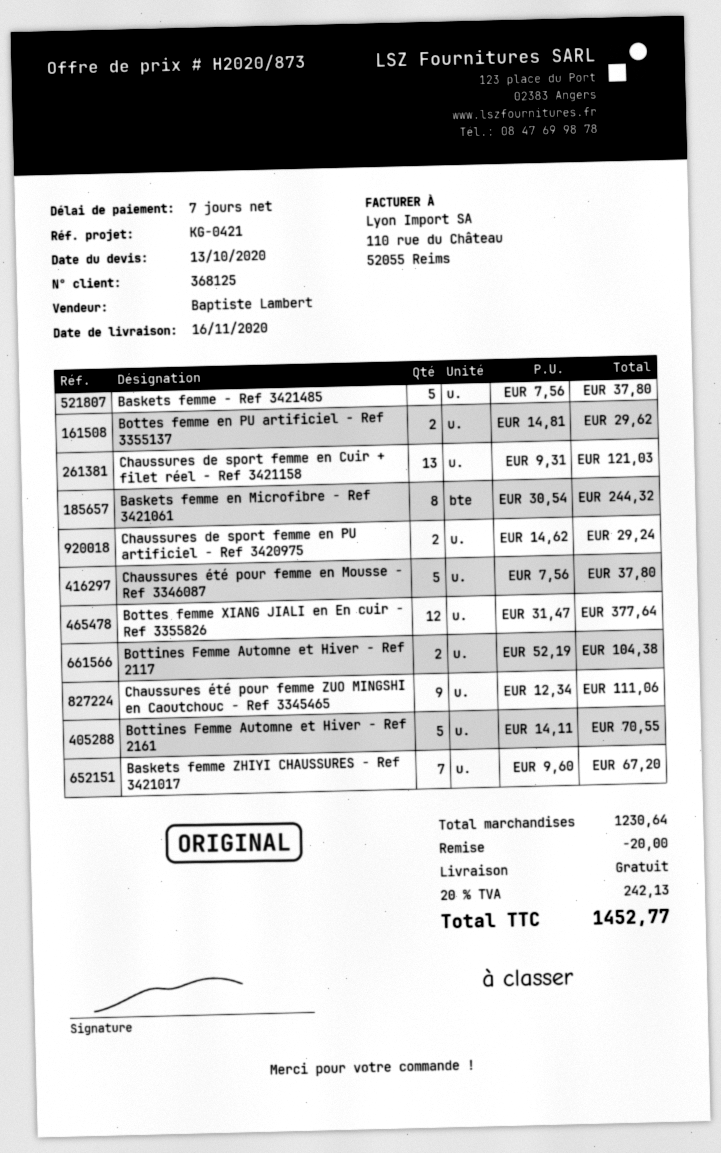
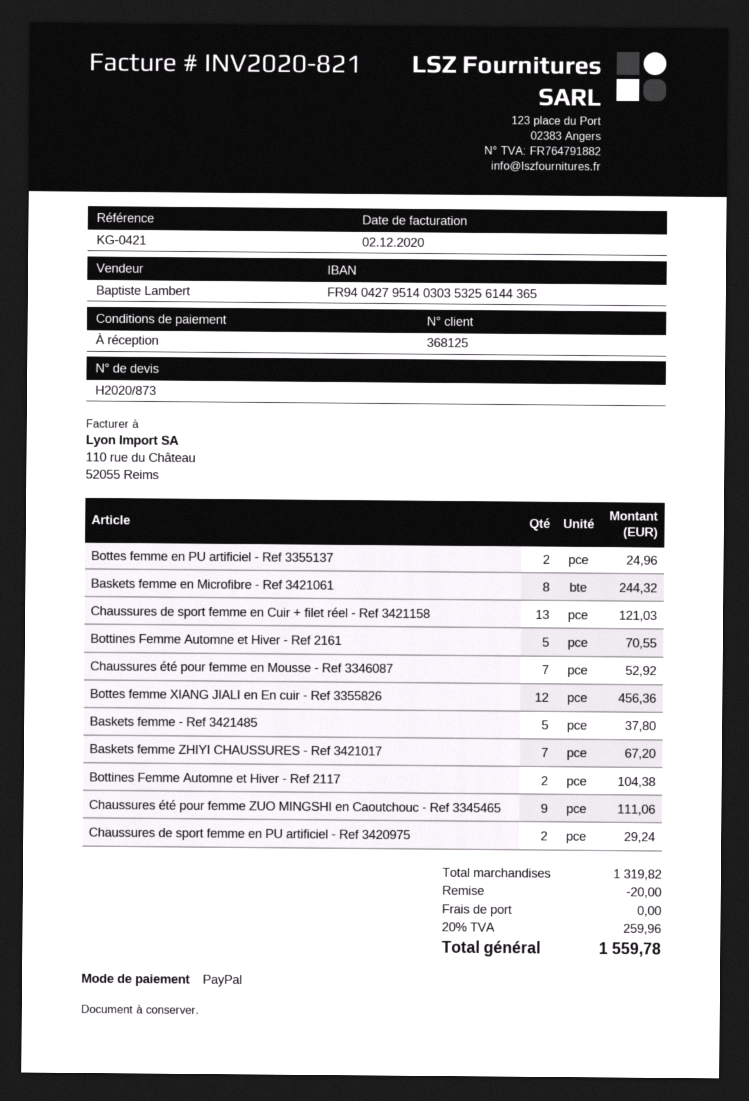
payment terms: 7 days -> on receipt
Bottes femme en PU artificiel - Ref 3355137: 2 for 29.62 -> 2 for 24.96
Chaussures été pour femme en Mousse - Ref 3346087: 5 for 37.80 -> 7 for 52.92
Bottes femme XIANG JIALI en En cuir - Ref 3355826: 12 for 377.64 -> 12 for 456.36
subtotal: 1230.64 -> 1319.82
tax: 20% = 242.13 -> 20% = 259.96
total: 1452.77 -> 1559.78

